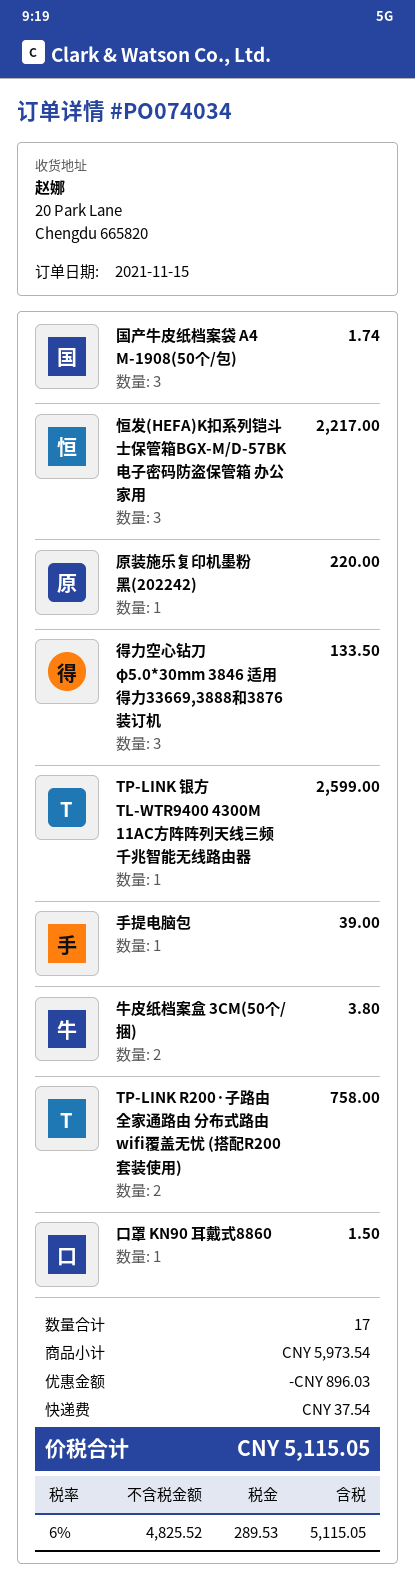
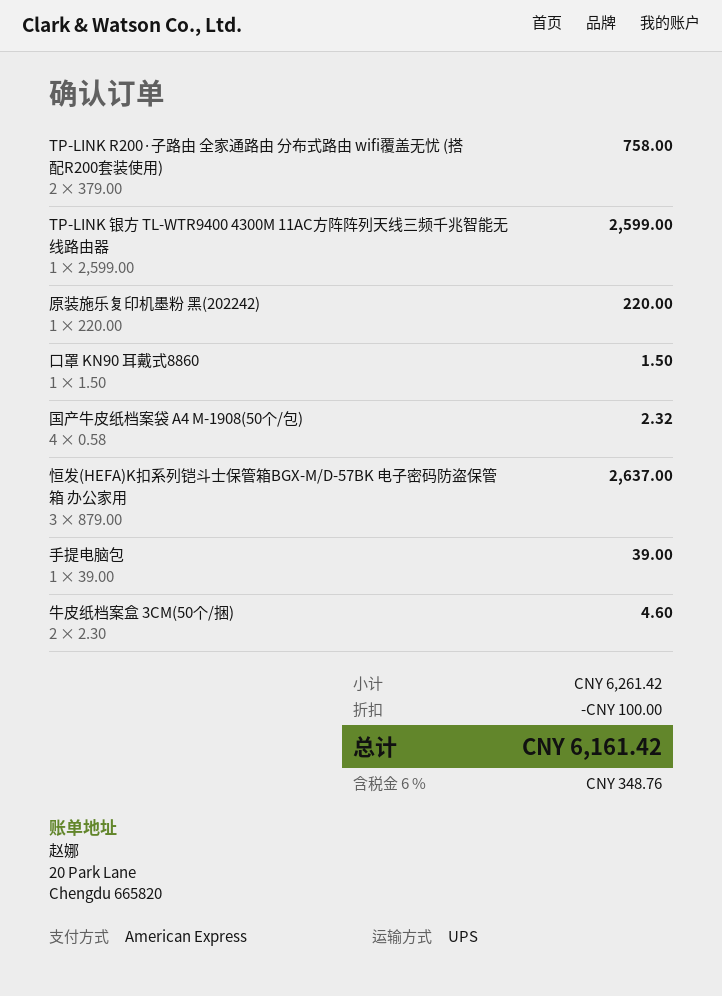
国产牛皮纸档案袋 A4 M-1908(50个/包): 3 for 1.74 -> 4 for 2.32
恒发(HEFA)K扣系列铠斗士保管箱BGX-M/D-57BK 电子密码防盗保管箱 办公家用: 3 for 2217.00 -> 3 for 2637.00
得力空心钻刀 φ5.0*30mm 3846 适用得力33669,3888和3876装订机: 3 for 133.50 -> none
牛皮纸档案盒 3CM(50个/捆): 2 for 3.80 -> 2 for 4.60
subtotal: 5973.54 -> 6261.42
discount: 896.03 -> 100.00
shipping: 37.54 -> none
tax: 6% = 289.53 -> 6% = 348.76
total: 5115.05 -> 6161.42

